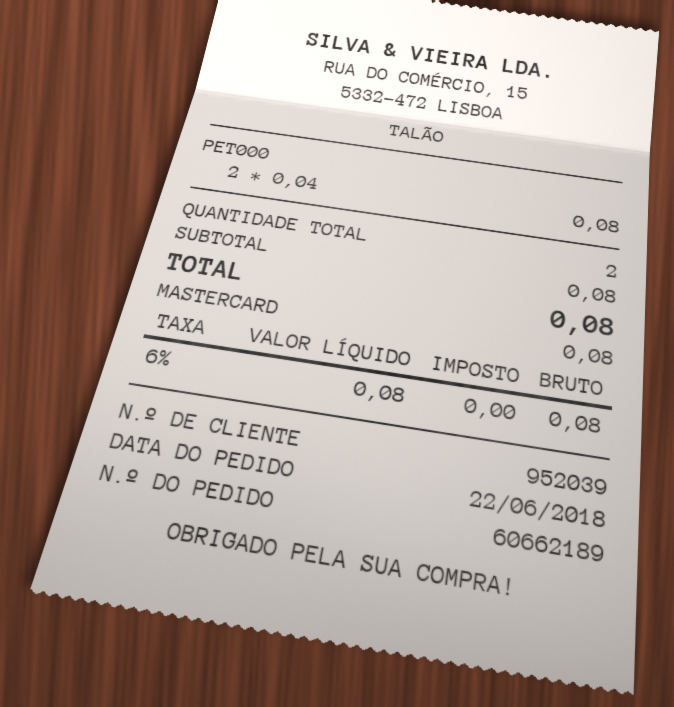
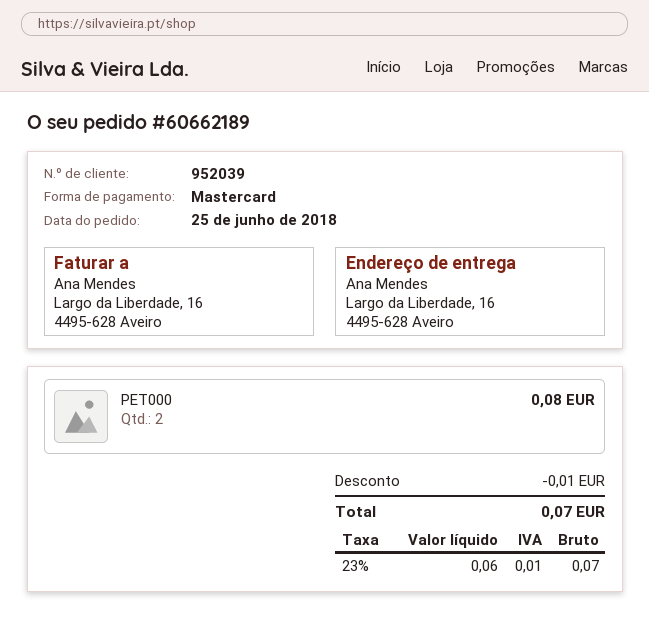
order date: 2018-06-22 -> 2018-06-25
discount: none -> 0.01
net: 0.08 -> 0.06
tax: 6% = 0.00 -> 23% = 0.01
total: 0.08 -> 0.07

